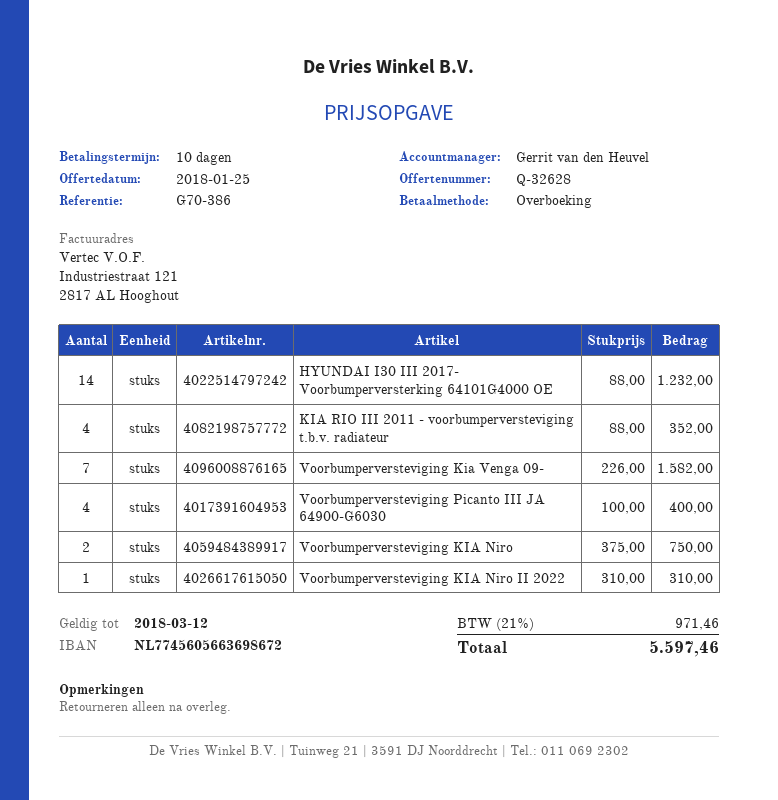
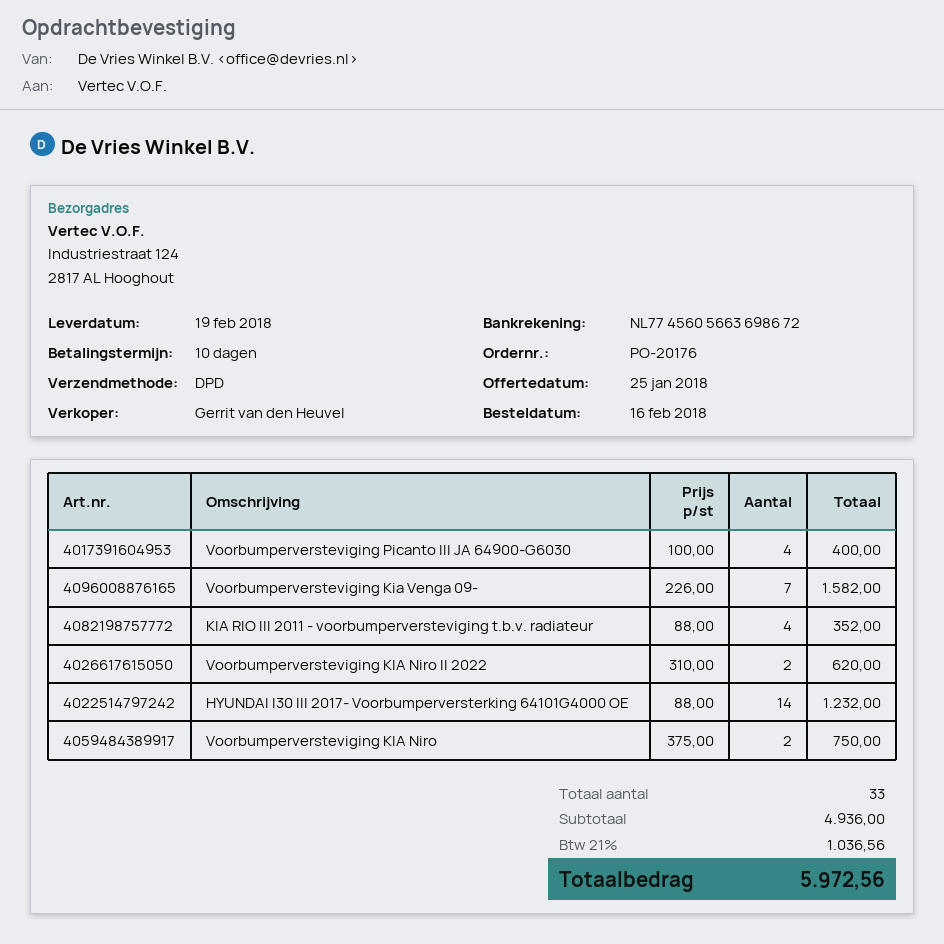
Voorbumperversteviging KIA Niro II 2022: 1 x 310.00 = 310.00 -> 2 x 310.00 = 620.00
tax: 21% = 971.46 -> 21% = 1036.56
total: 5597.46 -> 5972.56

